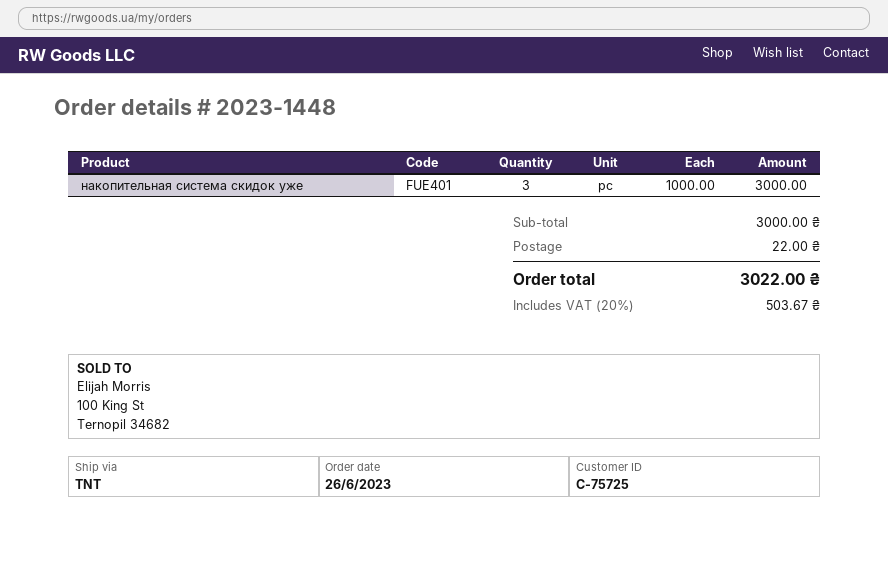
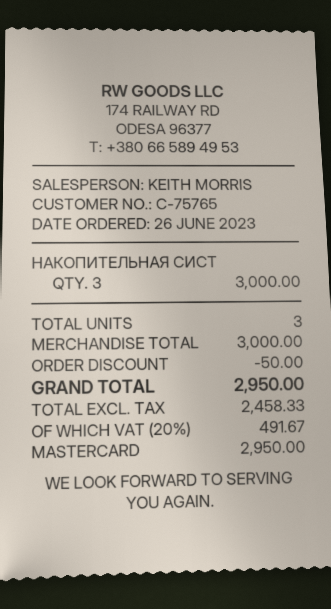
customer number: C-75725 -> C-75765
discount: none -> 50.00
shipping: 22.00 -> none
tax: 20% = 503.67 -> 20% = 491.67
total: 3022.00 -> 2950.00

